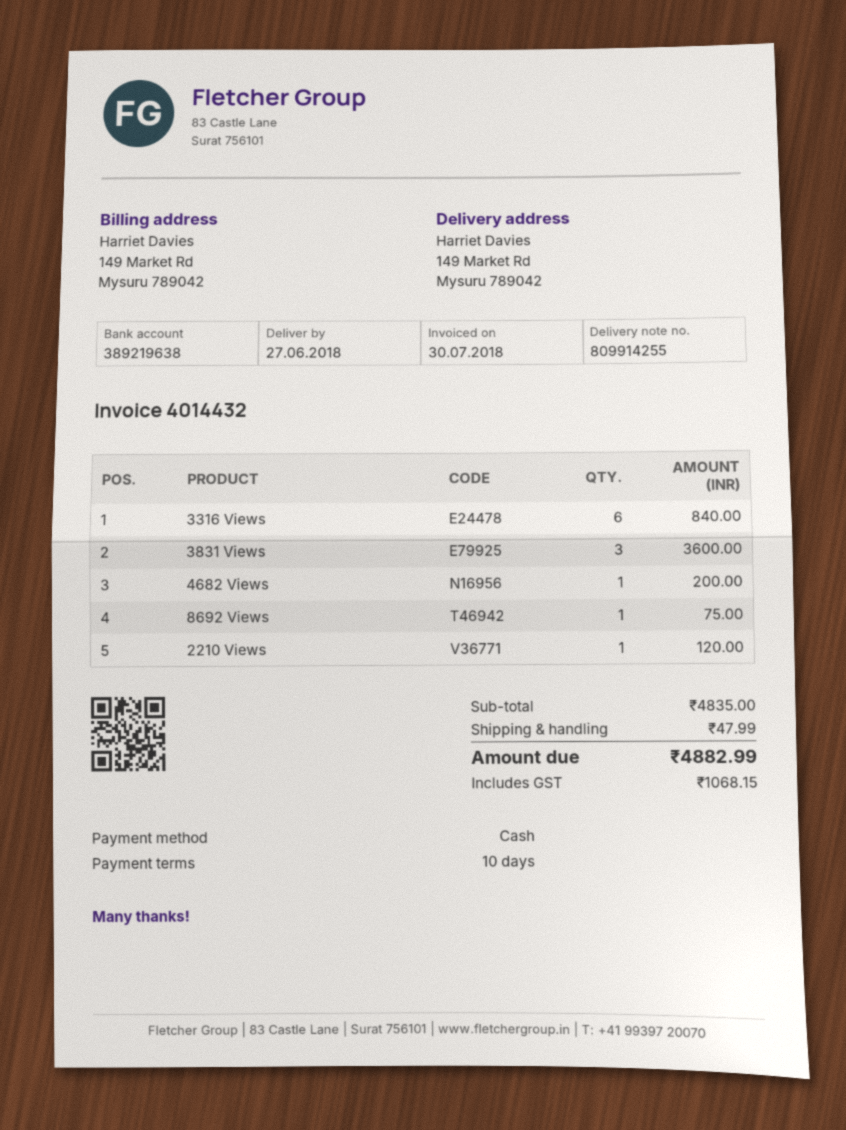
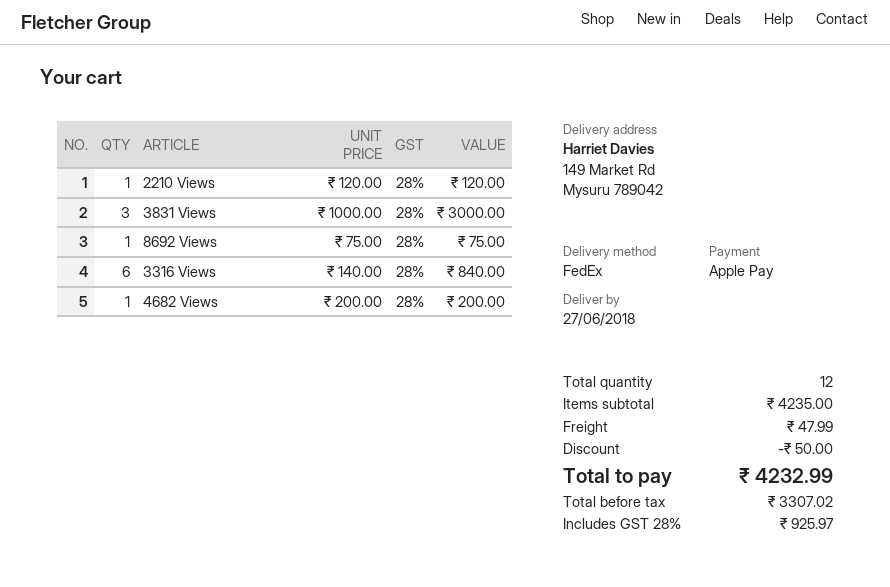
payment method: cash -> Apple Pay
3831 Views: 3 for 3600.00 -> 3 for 3000.00
subtotal: 4835.00 -> 4235.00
discount: none -> 50.00
tax: 1068.15 -> 925.97
total: 4882.99 -> 4232.99

